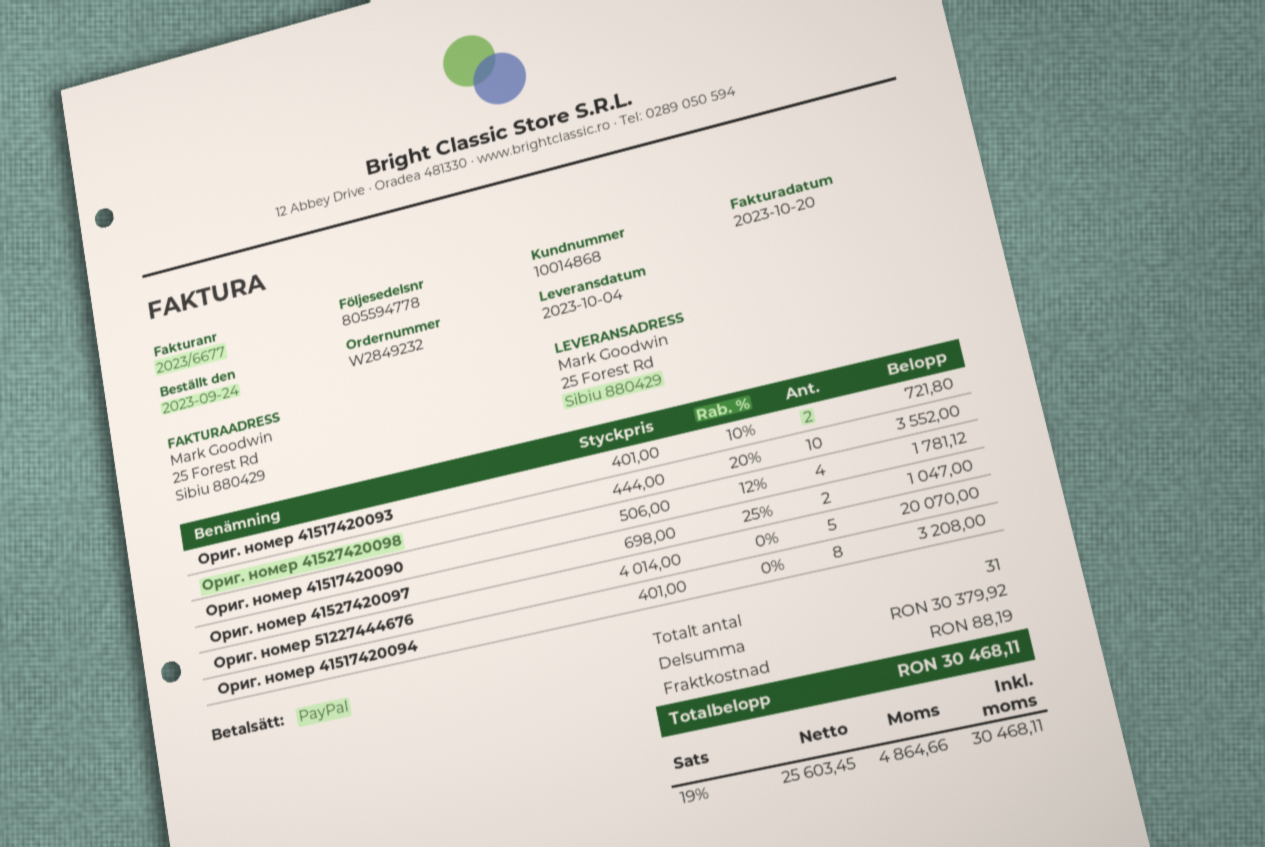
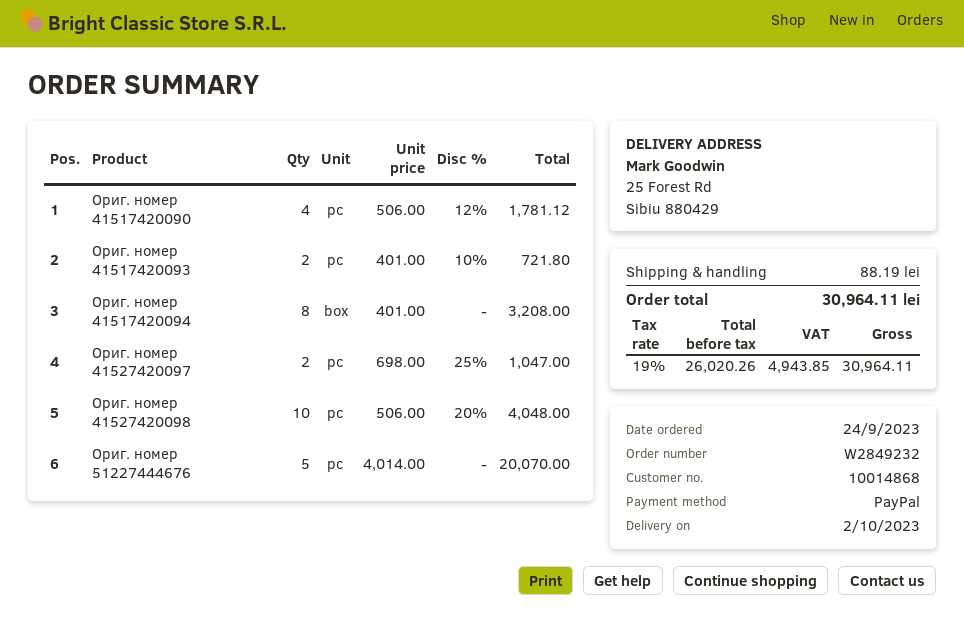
delivery date: 2023-10-04 -> 2023-10-02
Ориг. номер 41527420098: 10 x 444.00 - 20% = 3552.00 -> 10 x 506.00 - 20% = 4048.00
net: 25603.45 -> 26020.26
tax: 19% = 4864.66 -> 19% = 4943.85
total: 30468.11 -> 30964.11

